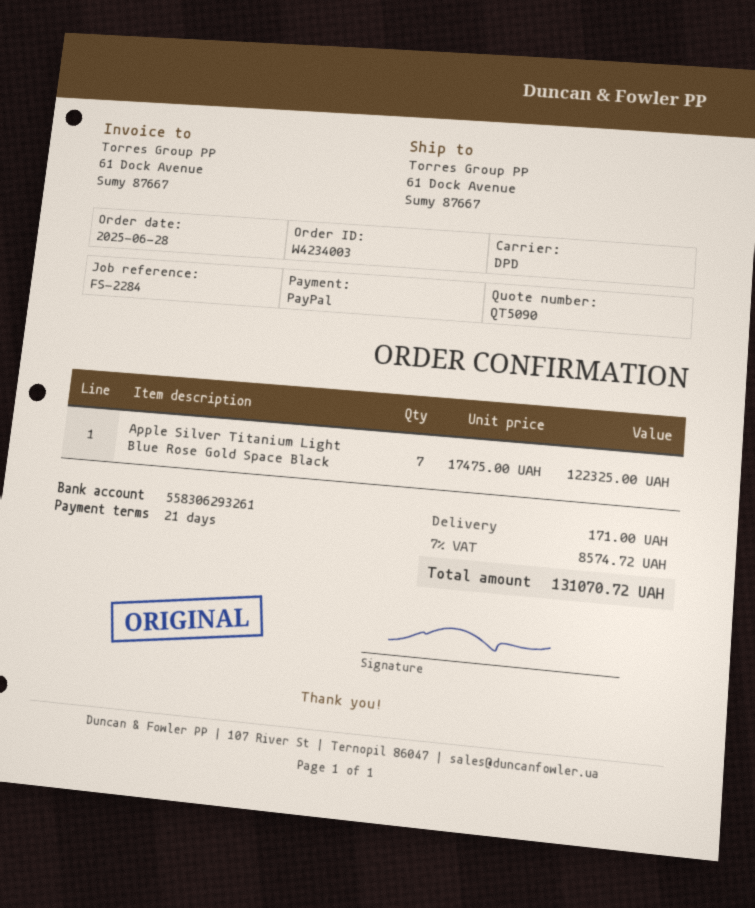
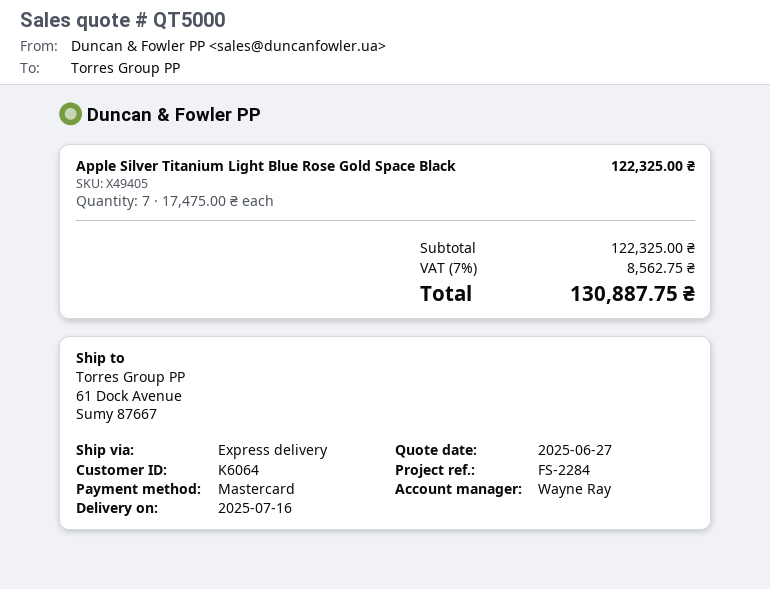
quote number: QT5090 -> QT5000
payment method: PayPal -> Mastercard
shipping method: DPD -> express
shipping: 171.00 -> none
tax: 7% = 8574.72 -> 7% = 8562.75
total: 131070.72 -> 130887.75

